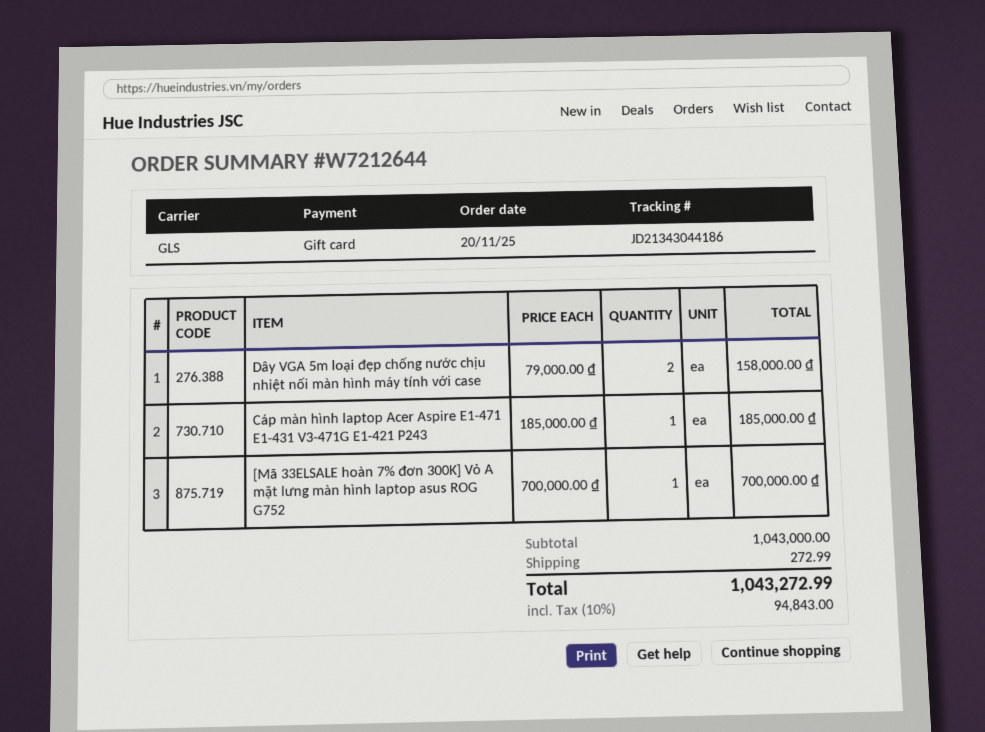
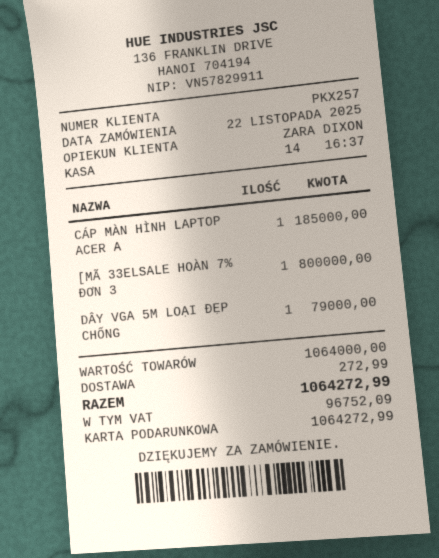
order date: 2025-11-20 -> 2025-11-22
Dây VGA 5m loại đẹp chống nước chịu nhiệt nối màn hình máy tính với case: 2 for 158000.00 -> 1 for 79000.00
[Mã 33ELSALE hoàn 7% đơn 300K] Vỏ A mặt lưng màn hình laptop asus ROG G752: 1 for 700000.00 -> 1 for 800000.00
subtotal: 1043000.00 -> 1064000.00
tax: 94843.00 -> 96752.09
total: 1043272.99 -> 1064272.99

